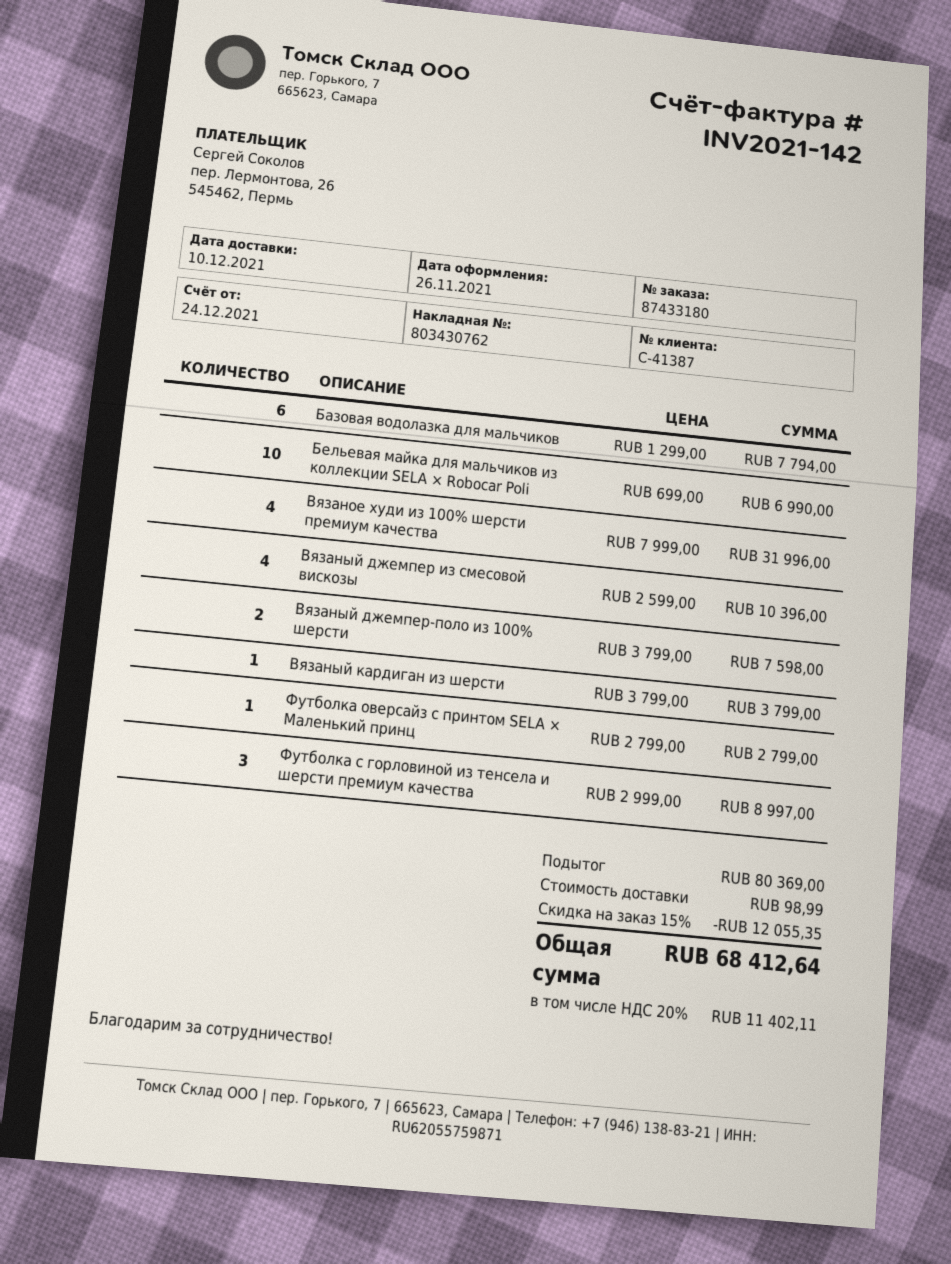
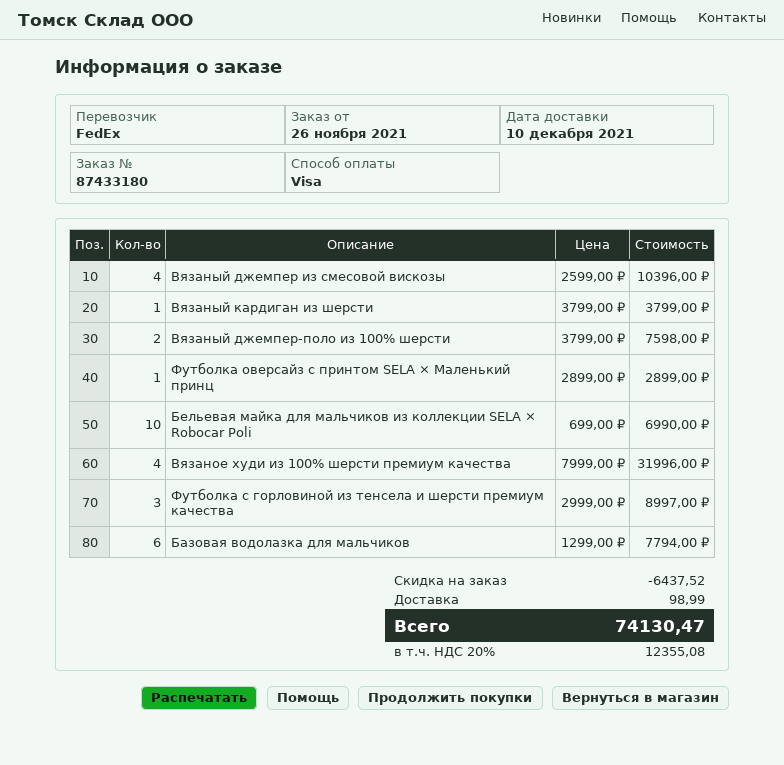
Футболка оверсайз с принтом SELA × Маленький принц: 1 x 2799.00 = 2799.00 -> 1 x 2899.00 = 2899.00
discount: 12055.35 -> 6437.52
tax: 20% = 11402.11 -> 20% = 12355.08
total: 68412.64 -> 74130.47

